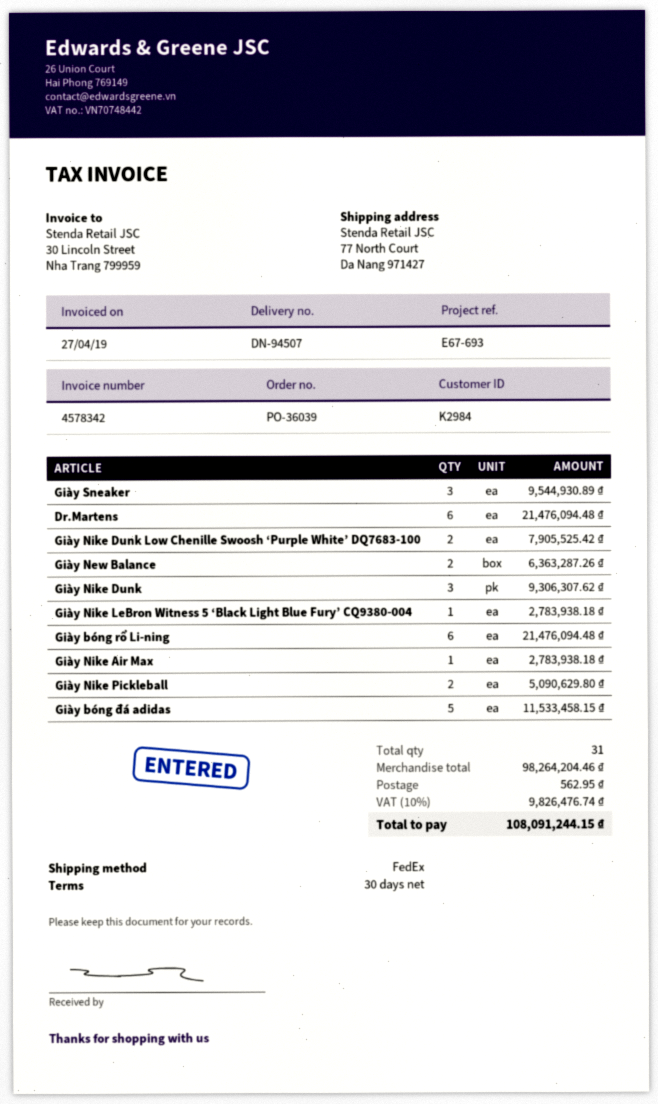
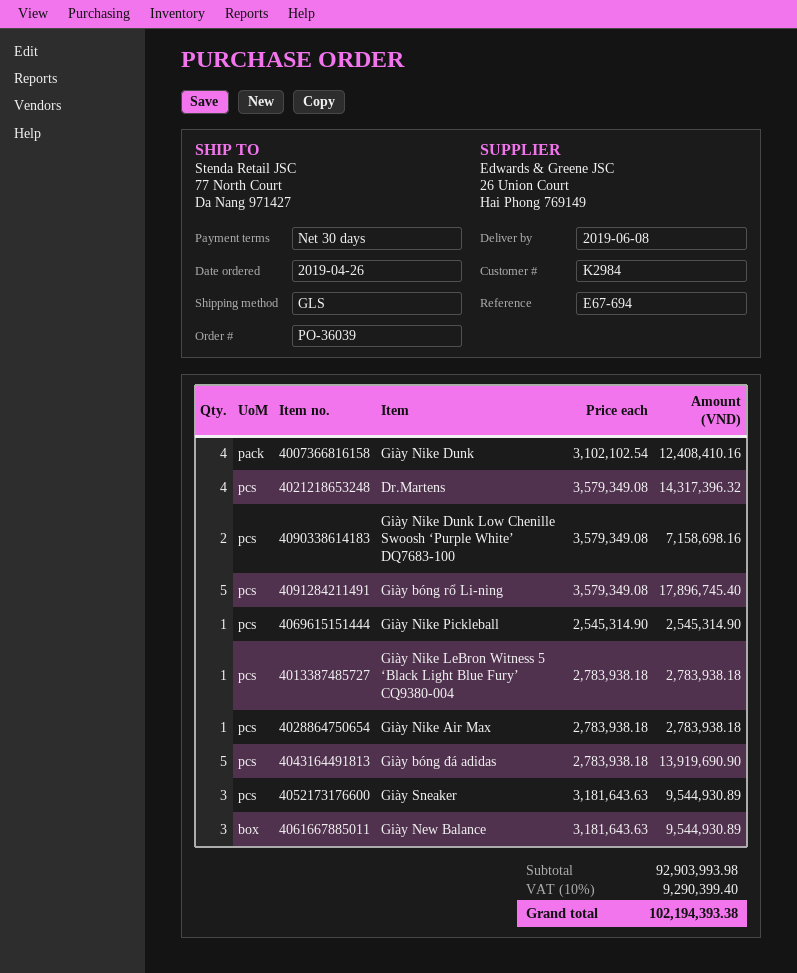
reference: E67-693 -> E67-694
shipping method: FedEx -> GLS
Dr.Martens: 6 for 21476094.48 -> 4 for 14317396.32
Giày Nike Dunk Low Chenille Swoosh ‘Purple White’ DQ7683-100: 2 for 7905525.42 -> 2 for 7158698.16
Giày New Balance: 2 for 6363287.26 -> 3 for 9544930.89
Giày Nike Dunk: 3 for 9306307.62 -> 4 for 12408410.16
Giày bóng rổ Li-ning: 6 for 21476094.48 -> 5 for 17896745.40
Giày Nike Pickleball: 2 for 5090629.80 -> 1 for 2545314.90
Giày bóng đá adidas: 5 for 11533458.15 -> 5 for 13919690.90
subtotal: 98264204.46 -> 92903993.98
shipping: 562.95 -> none
tax: 10% = 9826476.74 -> 10% = 9290399.40
total: 108091244.15 -> 102194393.38

